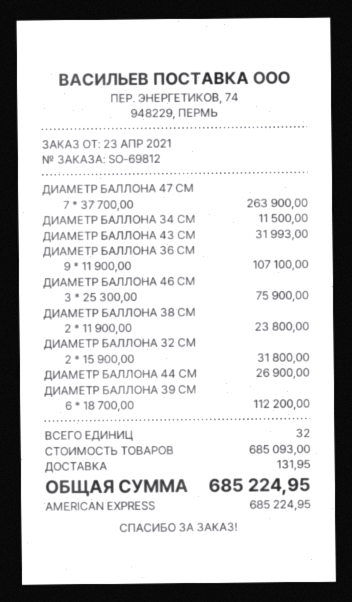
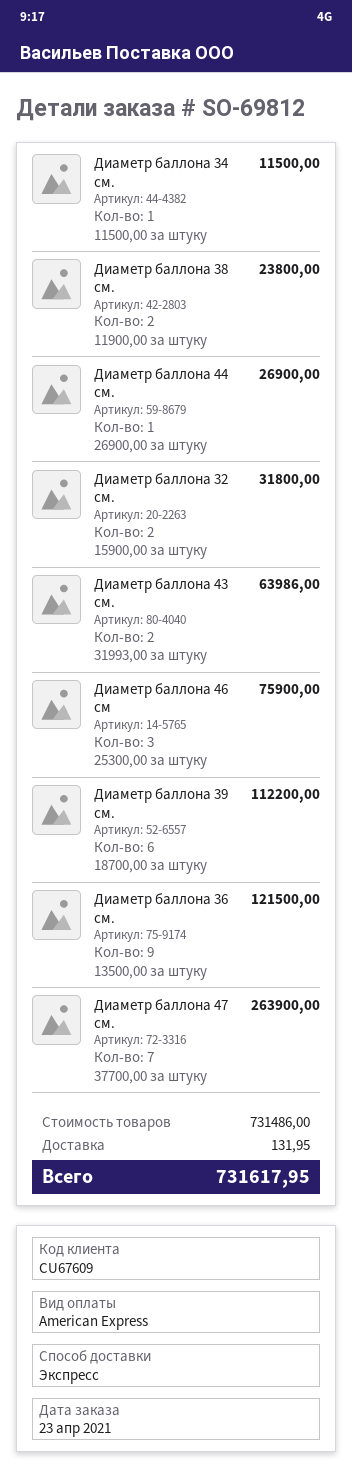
ДИАМЕТР БАЛЛОНА 43 СМ: 1 x 31993.00 = 31993.00 -> 2 x 31993.00 = 63986.00
ДИАМЕТР БАЛЛОНА 36 СМ: 9 x 11900.00 = 107100.00 -> 9 x 13500.00 = 121500.00
subtotal: 685093.00 -> 731486.00
total: 685224.95 -> 731617.95

